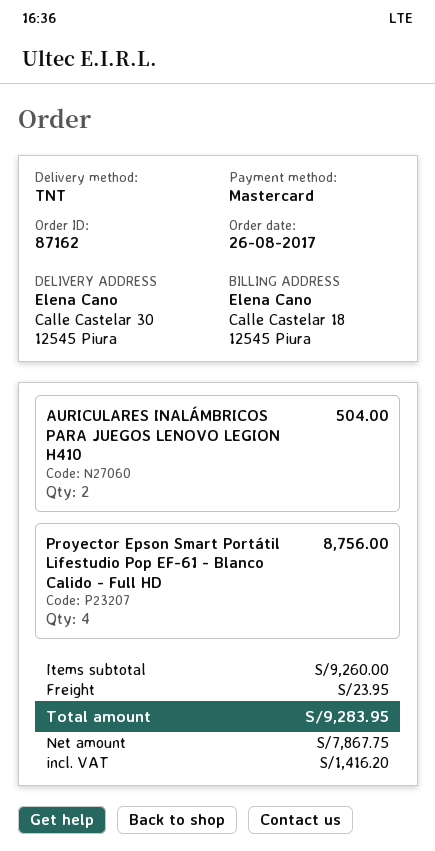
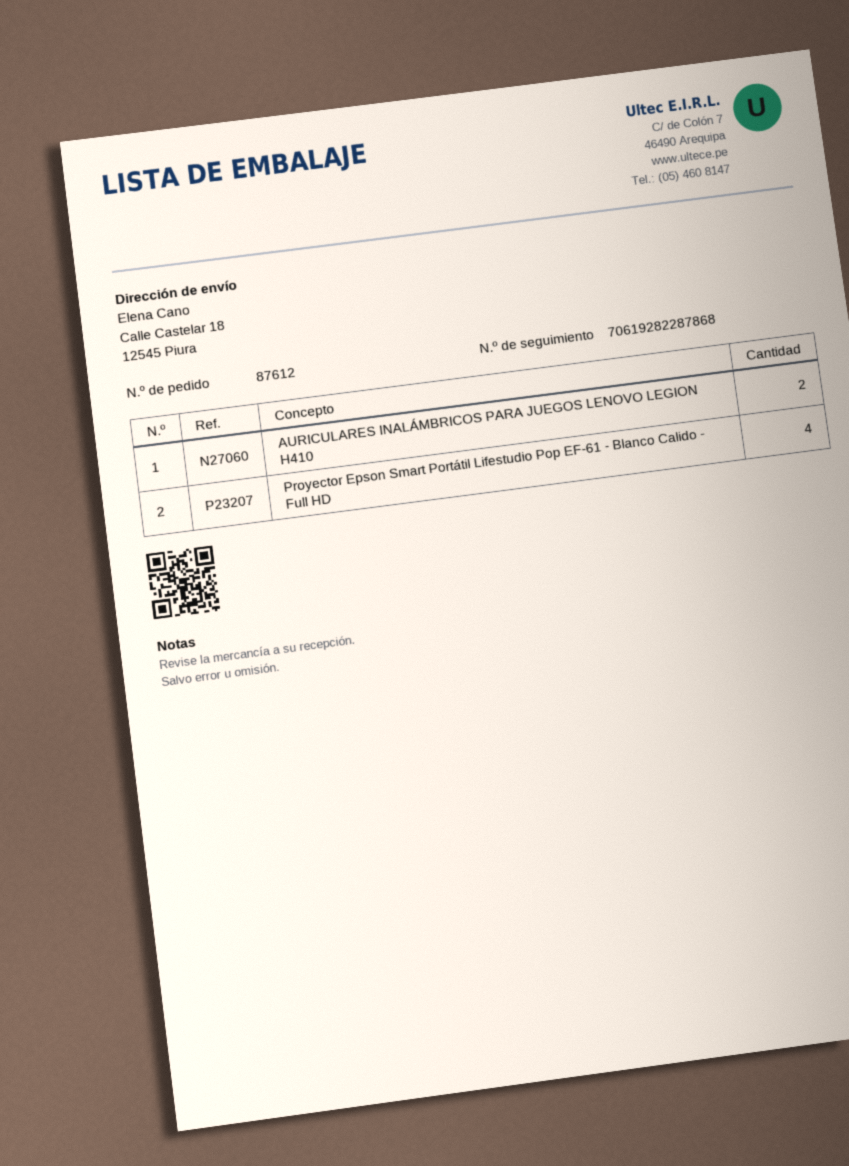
order number: 87162 -> 87612
ship to: Calle Castelar 30, 12545 Piura -> Calle Castelar 18, 12545 Piura

